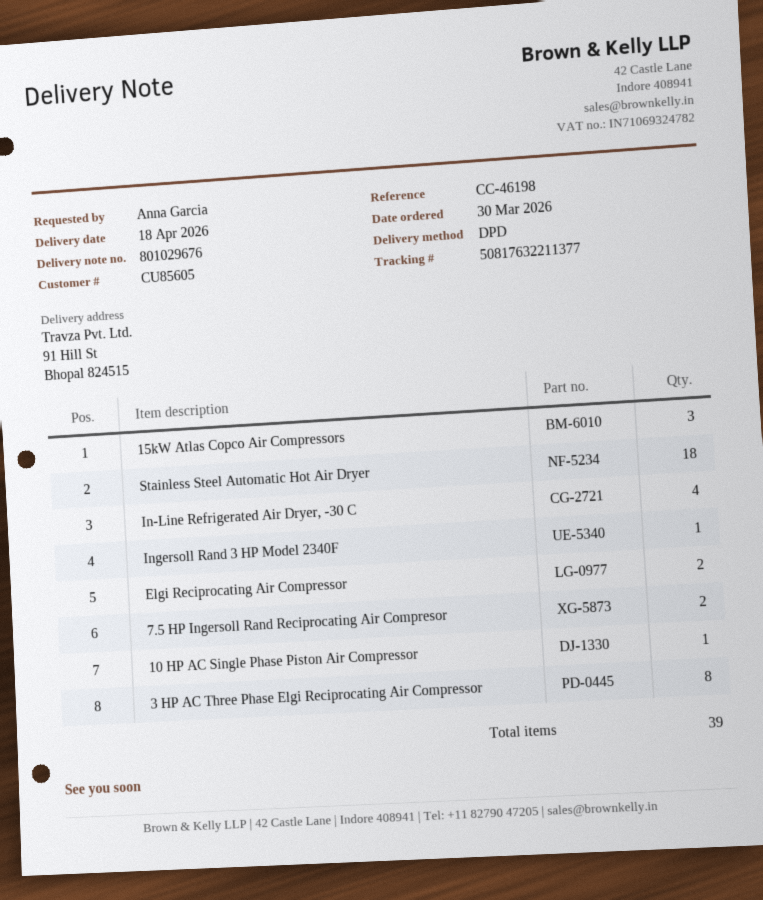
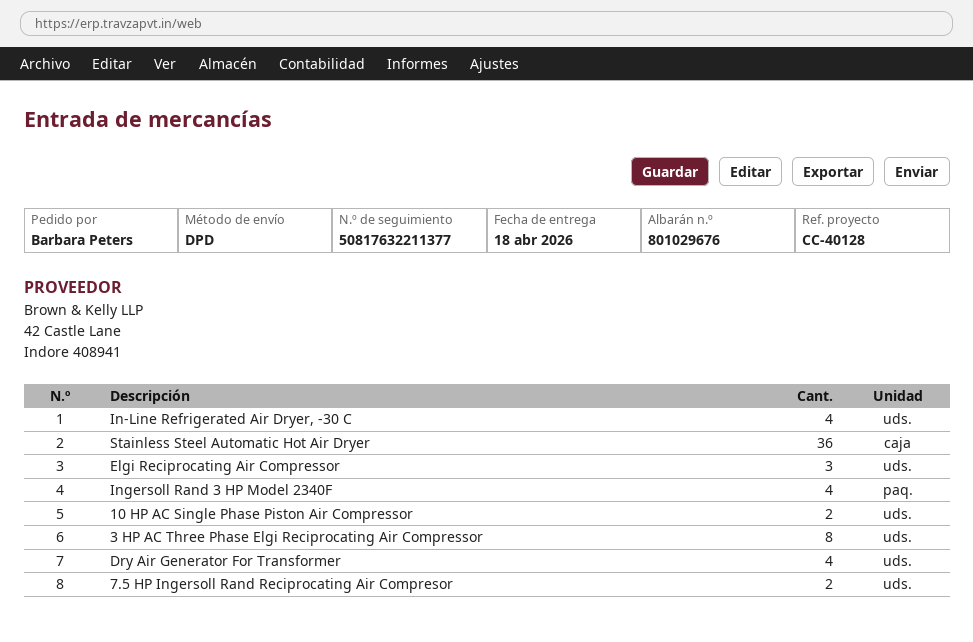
reference: CC-46198 -> CC-40128
ordered by: Anna Garcia -> Barbara Peters
15kW Atlas Copco Air Compressors: 3 -> none
Stainless Steel Automatic Hot Air Dryer: 18 -> 36
Ingersoll Rand 3 HP Model 2340F: 1 -> 4
Elgi Reciprocating Air Compressor: 2 -> 3
10 HP AC Single Phase Piston Air Compressor: 1 -> 2
Dry Air Generator For Transformer: none -> 4

